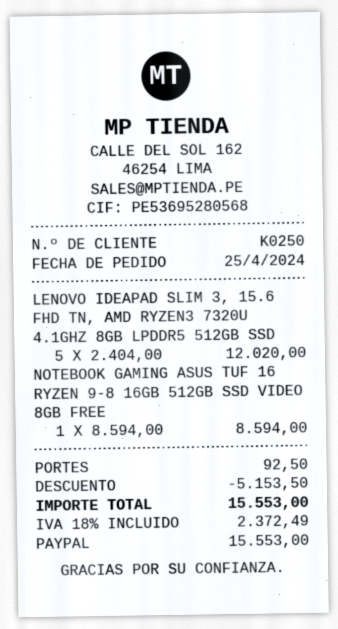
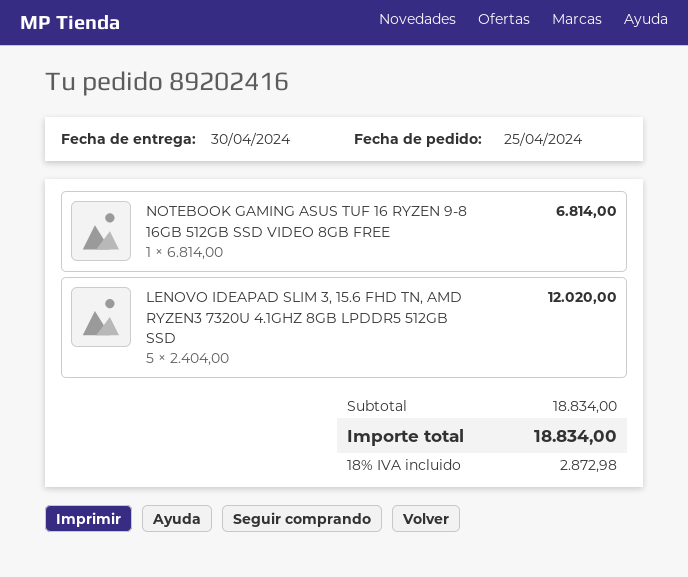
NOTEBOOK GAMING ASUS TUF 16 RYZEN 9-8 16GB 512GB SSD VIDEO 8GB FREE: 1 x 8594.00 = 8594.00 -> 1 x 6814.00 = 6814.00
discount: 5153.50 -> none
shipping: 92.50 -> none
tax: 18% = 2372.49 -> 18% = 2872.98
total: 15553.00 -> 18834.00

